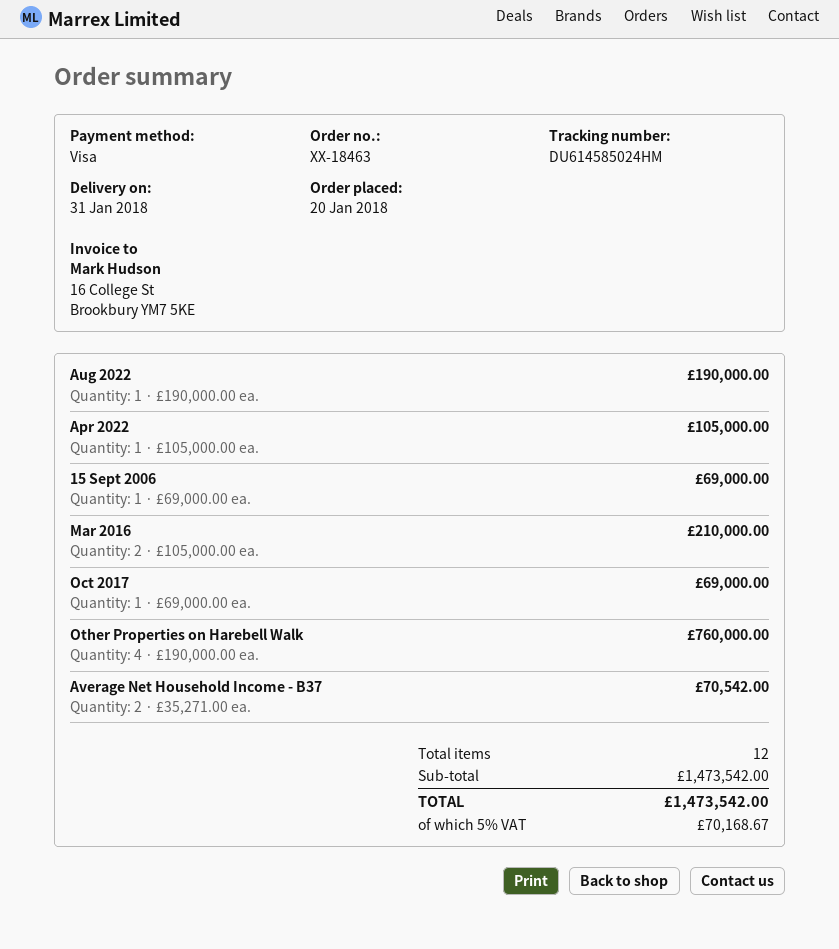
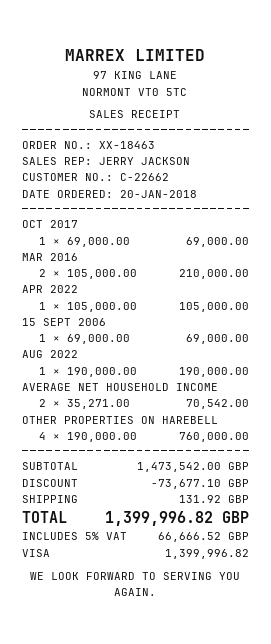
discount: none -> 73677.10
shipping: none -> 131.92
tax: 5% = 70168.67 -> 5% = 66666.52
total: 1473542.00 -> 1399996.82

